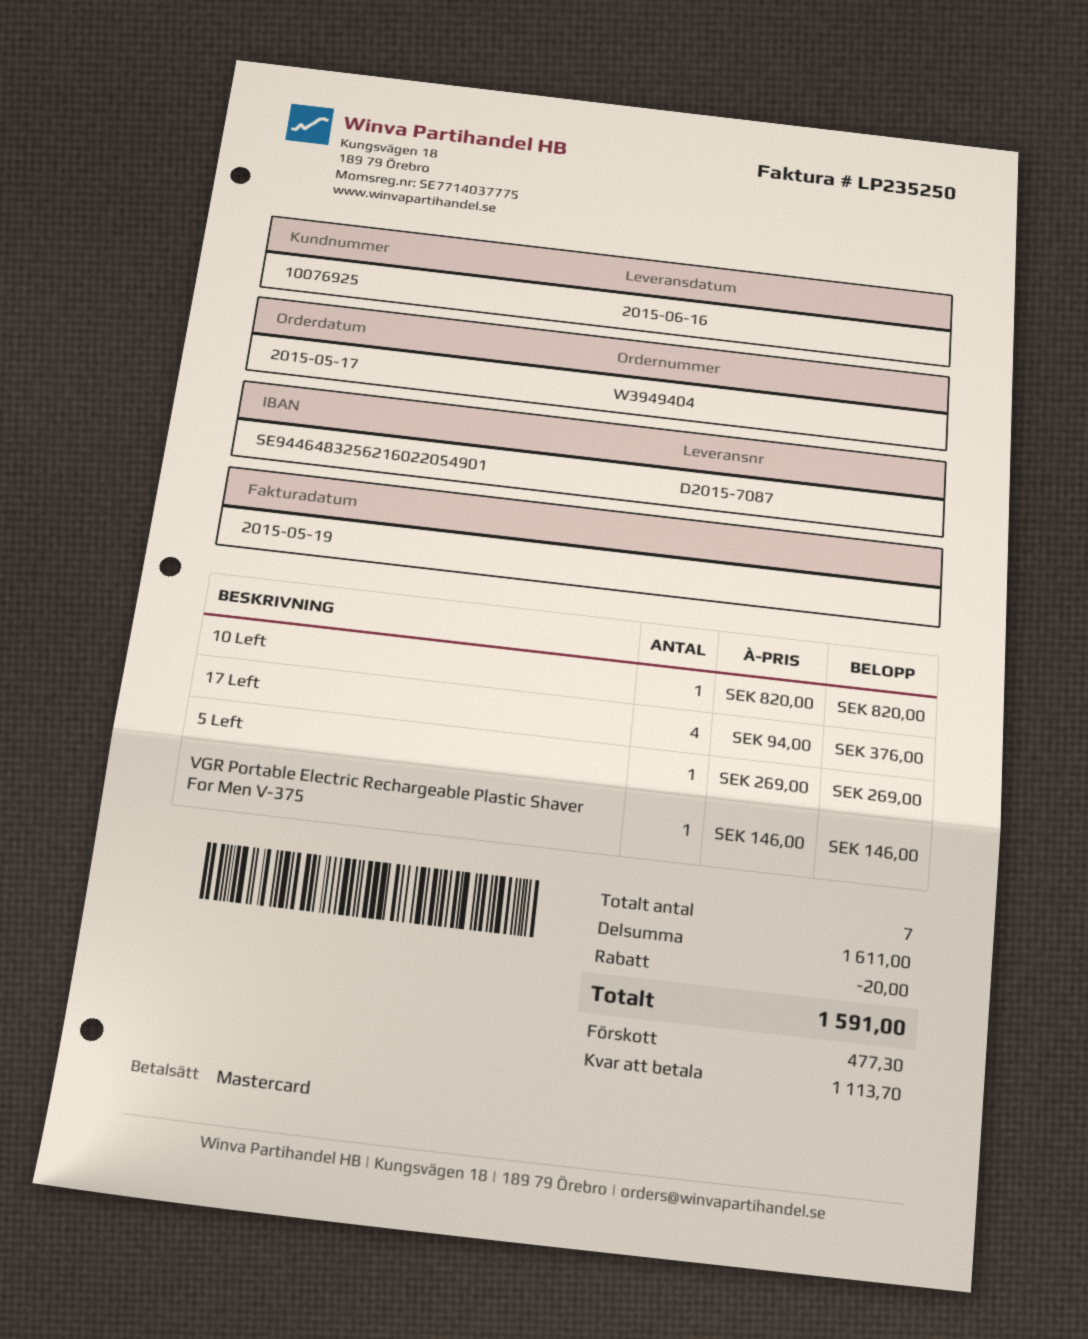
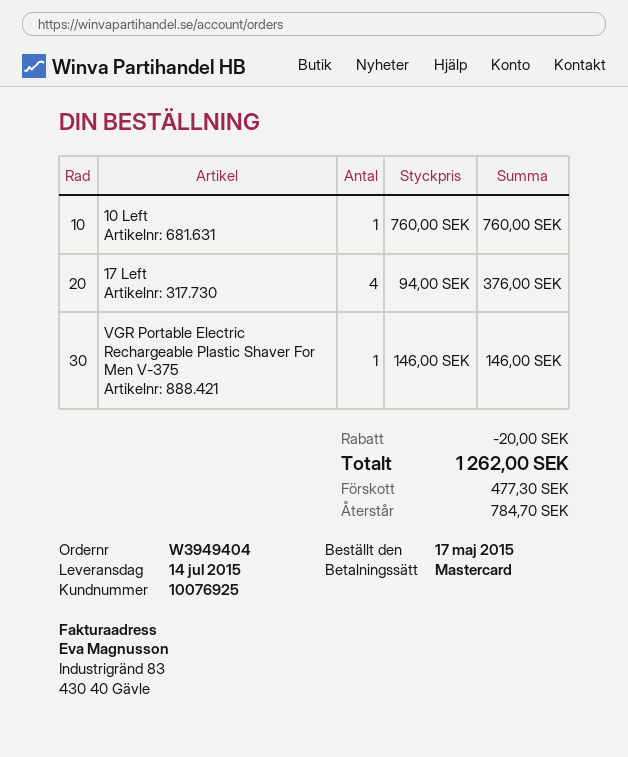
delivery date: 2015-06-16 -> 2015-07-14
10 Left: 1 x 820.00 = 820.00 -> 1 x 760.00 = 760.00
5 Left: 1 x 269.00 = 269.00 -> none
total: 1591.00 -> 1262.00
balance: 1113.70 -> 784.70

